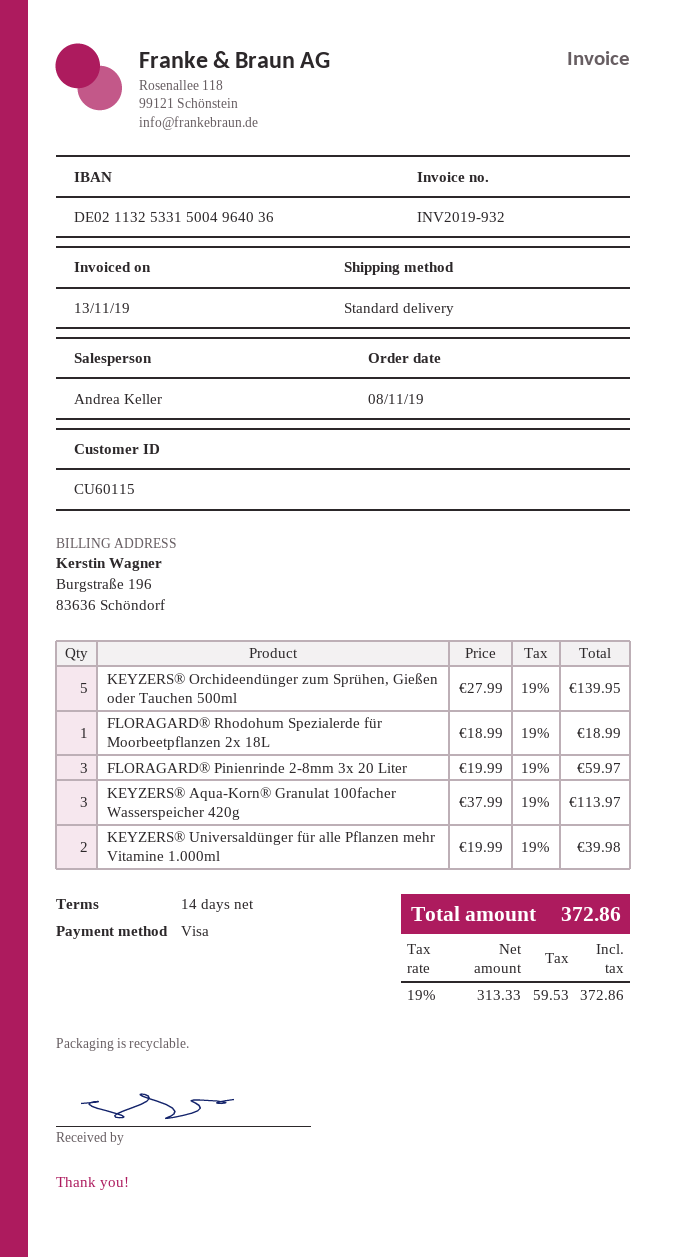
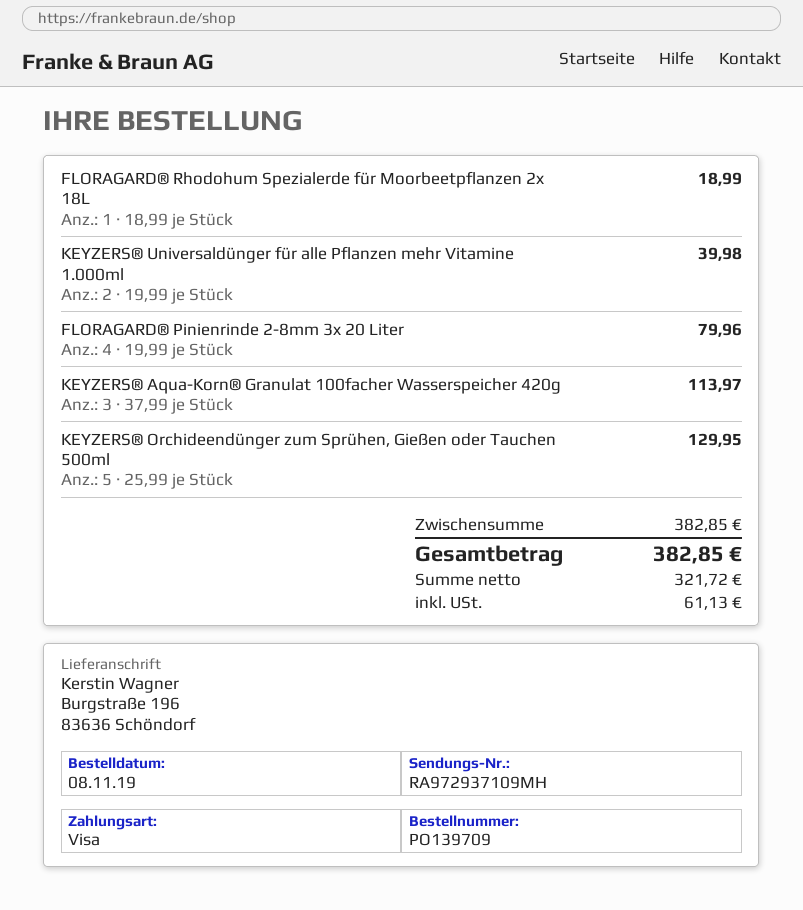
KEYZERS® Orchideendünger zum Sprühen, Gießen oder Tauchen 500ml: 5 x 27.99 = 139.95 -> 5 x 25.99 = 129.95
FLORAGARD® Pinienrinde 2-8mm 3x 20 Liter: 3 x 19.99 = 59.97 -> 4 x 19.99 = 79.96
net: 313.33 -> 321.72
tax: 59.53 -> 61.13
total: 372.86 -> 382.85

